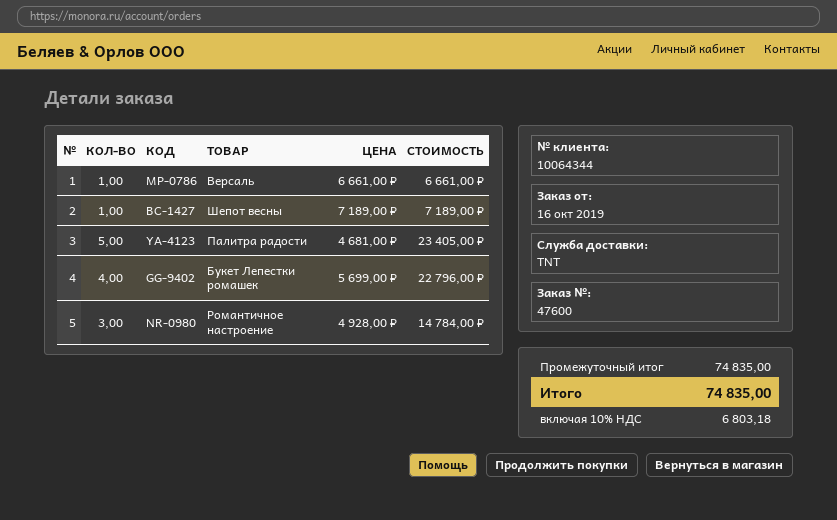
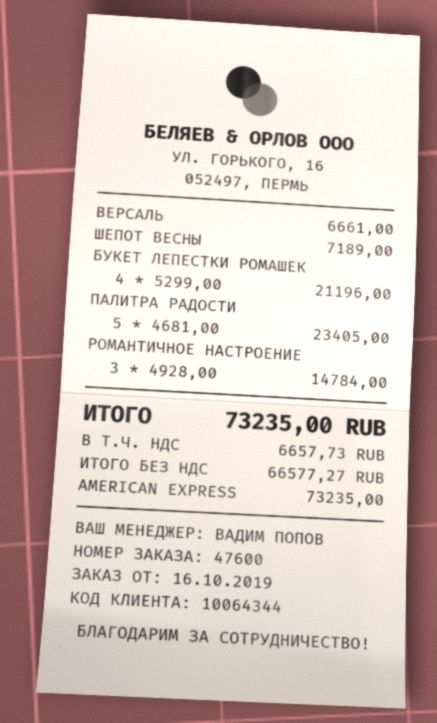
Букет Лепестки ромашек: 4 x 5699.00 = 22796.00 -> 4 x 5299.00 = 21196.00
tax: 6803.18 -> 6657.73
total: 74835.00 -> 73235.00

